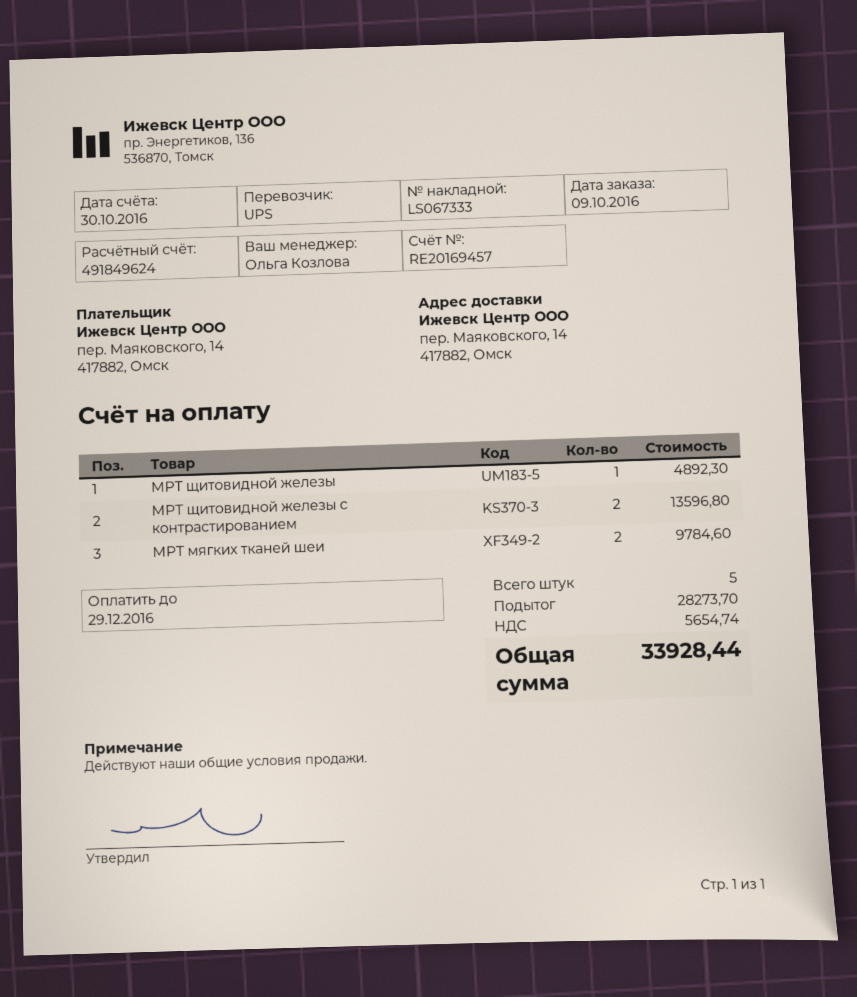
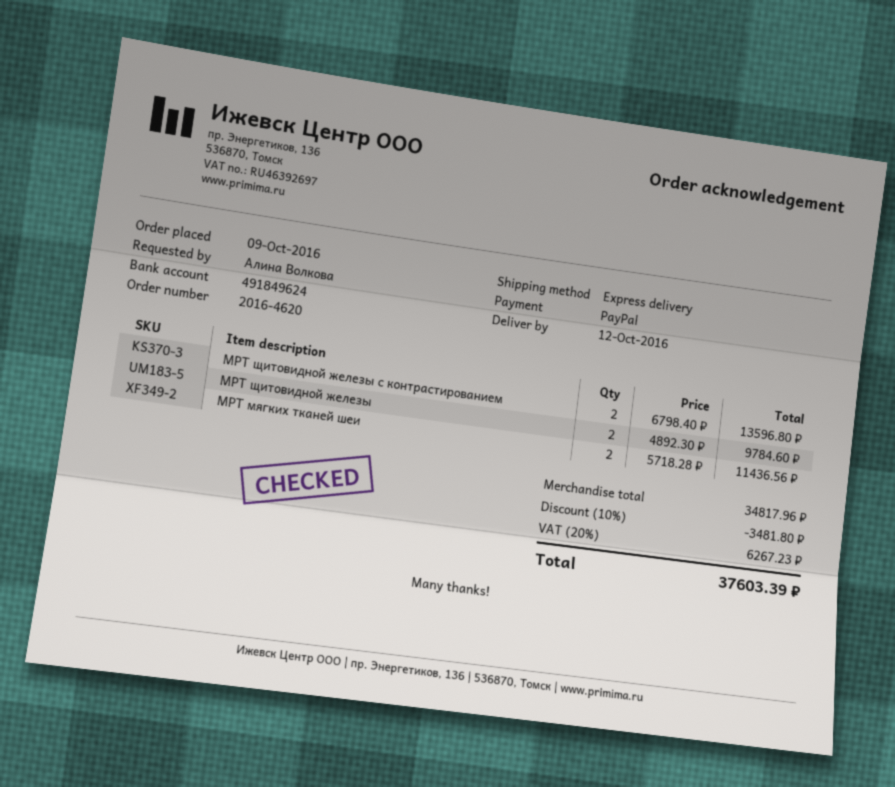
shipping method: UPS -> express
МРТ щитовидной железы: 1 for 4892.30 -> 2 for 9784.60
МРТ мягких тканей шеи: 2 for 9784.60 -> 2 for 11436.56
subtotal: 28273.70 -> 34817.96
discount: none -> 10% = 3481.80
tax: 5654.74 -> 6267.23
total: 33928.44 -> 37603.39

